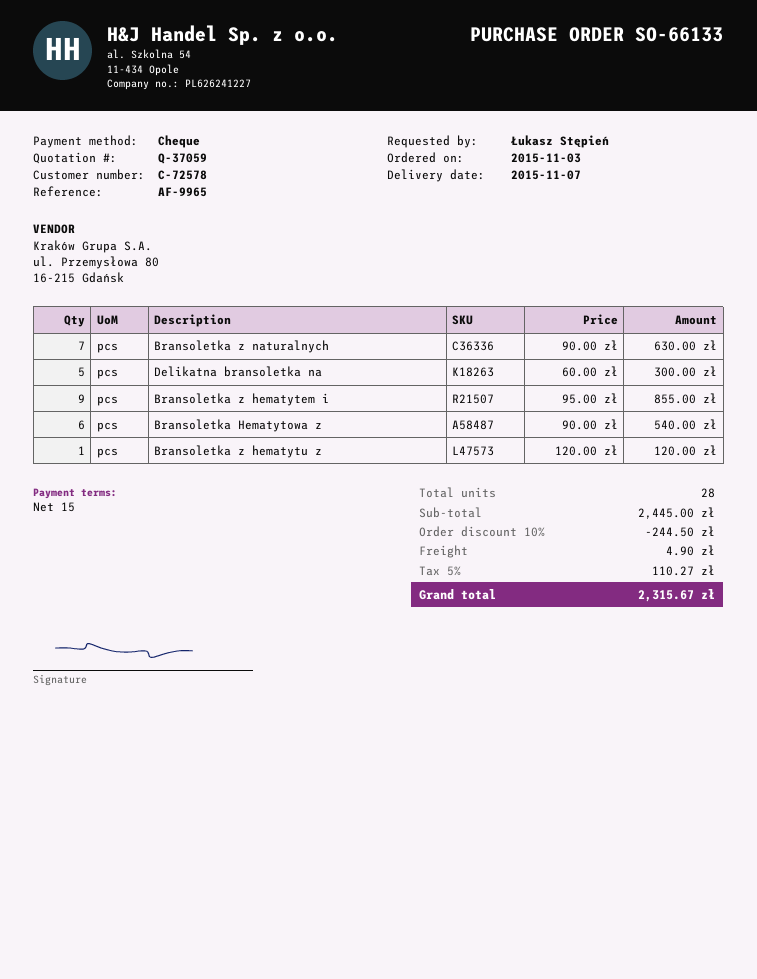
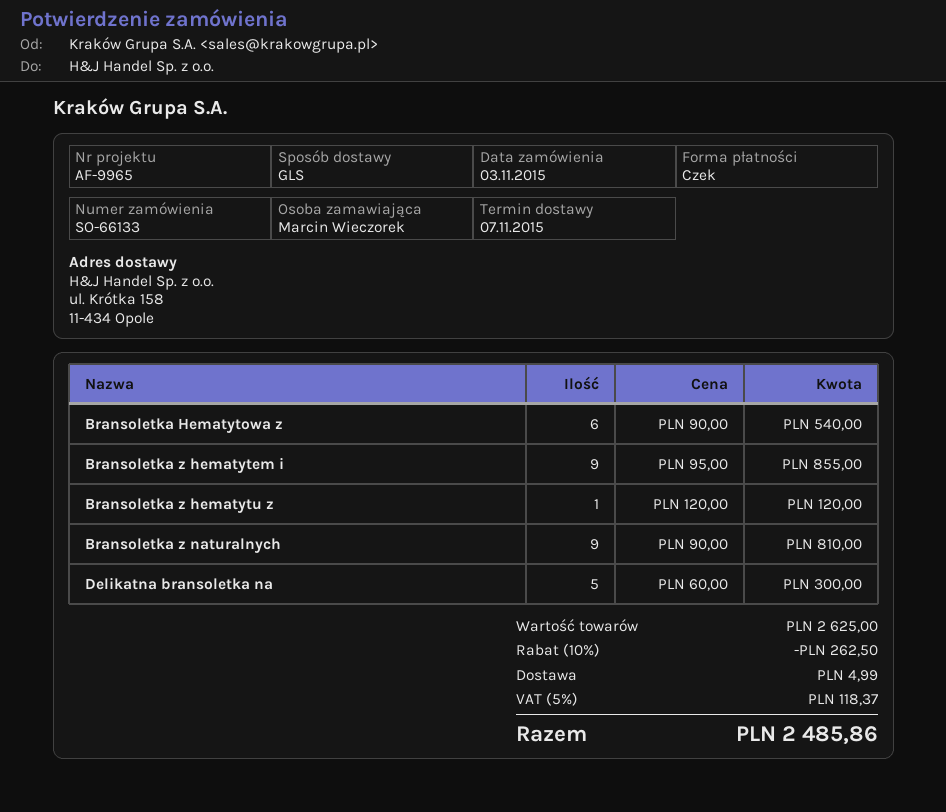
ordered by: Łukasz Stępień -> Marcin Wieczorek
Bransoletka z naturalnych: 7 x 90.00 = 630.00 -> 9 x 90.00 = 810.00
subtotal: 2445.00 -> 2625.00
discount: 10% = 244.50 -> 10% = 262.50
shipping: 4.90 -> 4.99
tax: 5% = 110.27 -> 5% = 118.37
total: 2315.67 -> 2485.86

